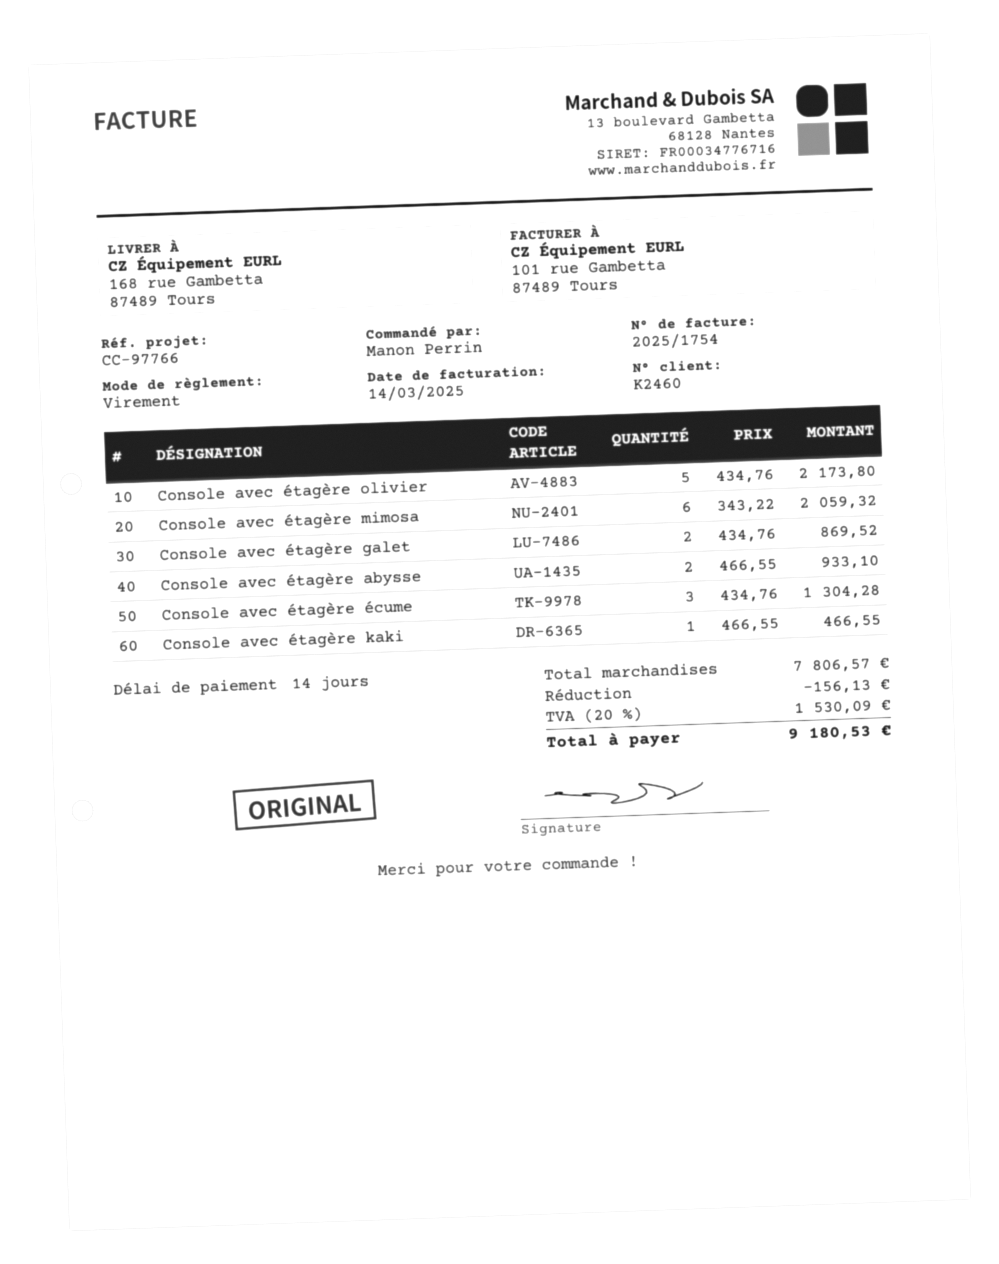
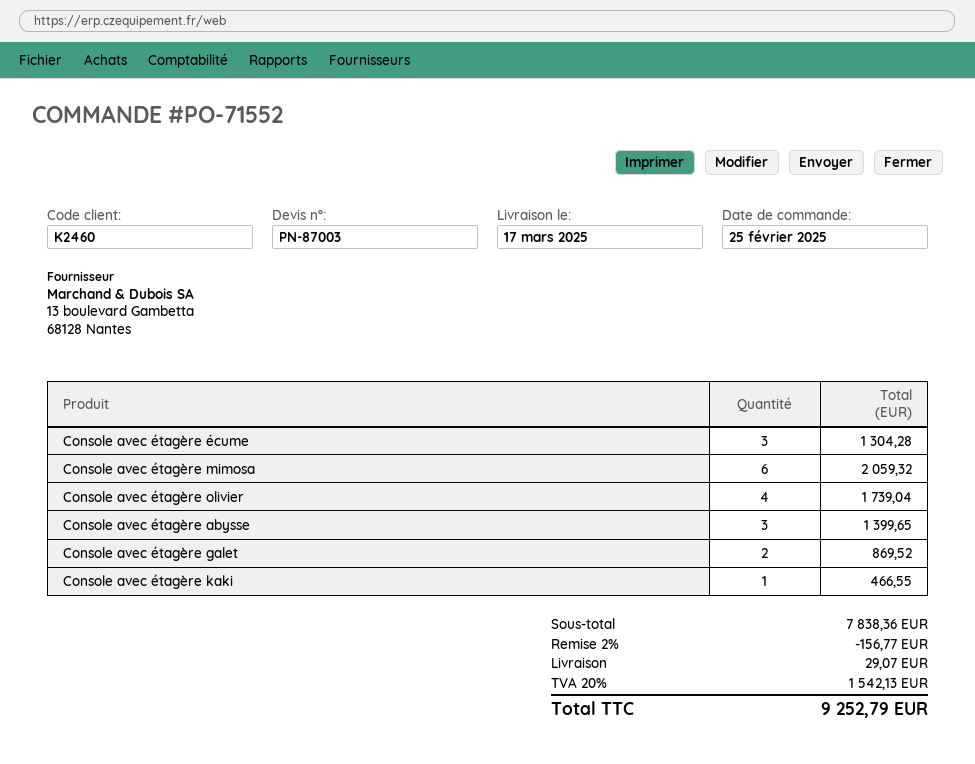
Console avec étagère olivier: 5 for 2173.80 -> 4 for 1739.04
Console avec étagère abysse: 2 for 933.10 -> 3 for 1399.65
subtotal: 7806.57 -> 7838.36
discount: 156.13 -> 156.77
shipping: none -> 29.07
tax: 20% = 1530.09 -> 20% = 1542.13
total: 9180.53 -> 9252.79

